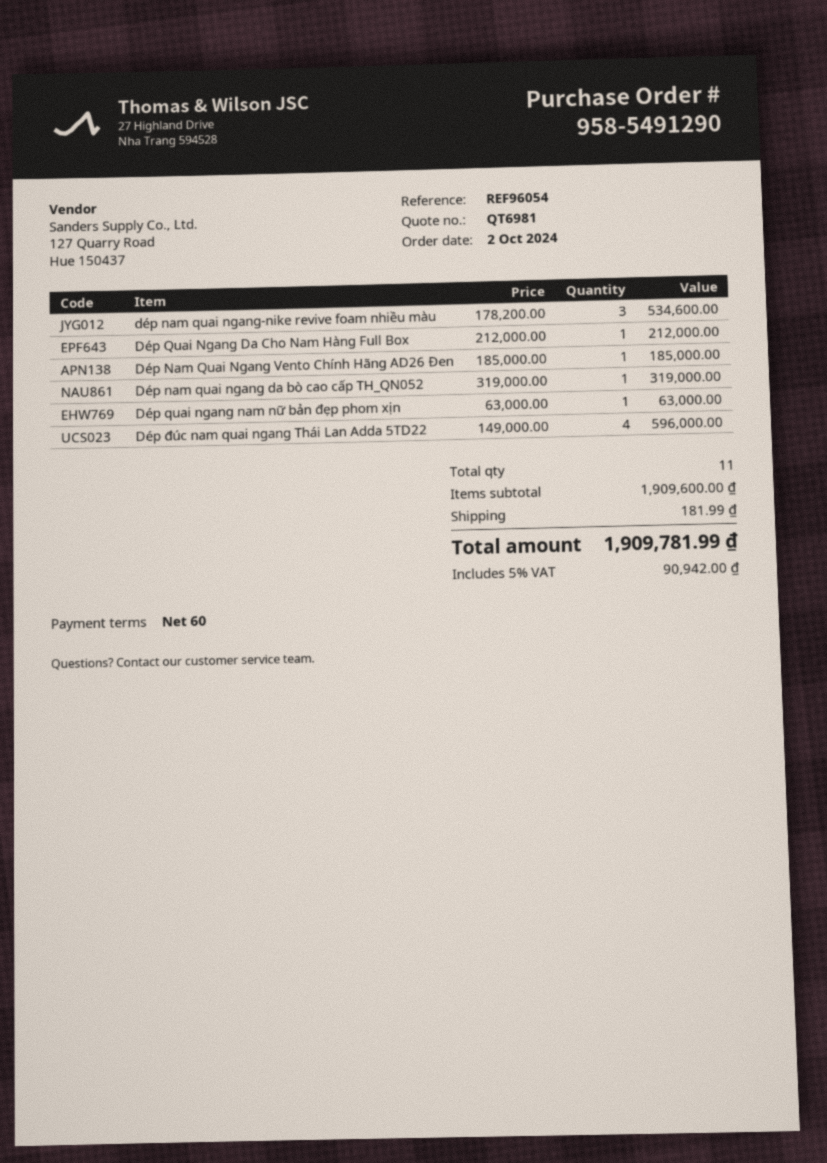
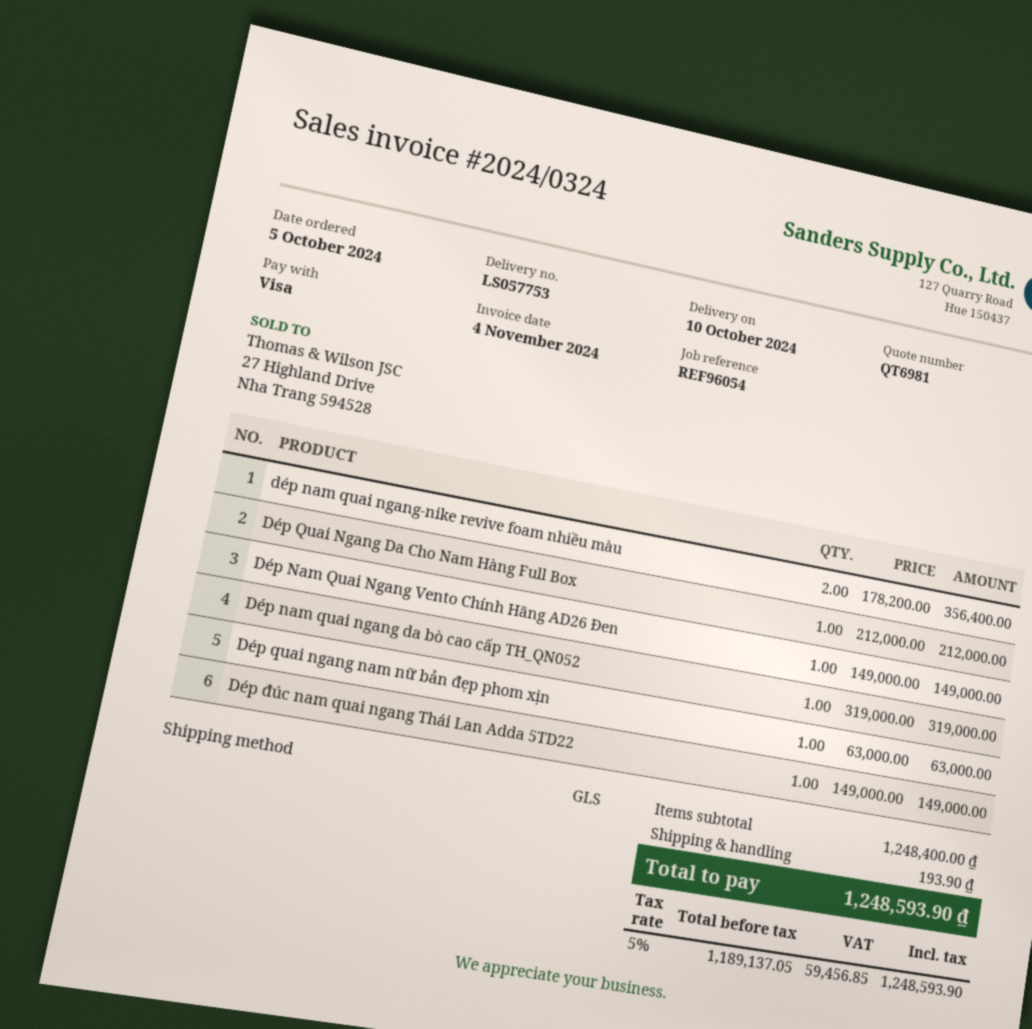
order date: 2024-10-02 -> 2024-10-05
dép nam quai ngang-nike revive foam nhiều màu: 3 x 178200.00 = 534600.00 -> 2 x 178200.00 = 356400.00
Dép Nam Quai Ngang Vento Chính Hãng AD26 Đen: 1 x 185000.00 = 185000.00 -> 1 x 149000.00 = 149000.00
Dép đúc nam quai ngang Thái Lan Adda 5TD22: 4 x 149000.00 = 596000.00 -> 1 x 149000.00 = 149000.00
subtotal: 1909600.00 -> 1248400.00
shipping: 181.99 -> 193.90
tax: 5% = 90942.00 -> 5% = 59456.85
total: 1909781.99 -> 1248593.90

